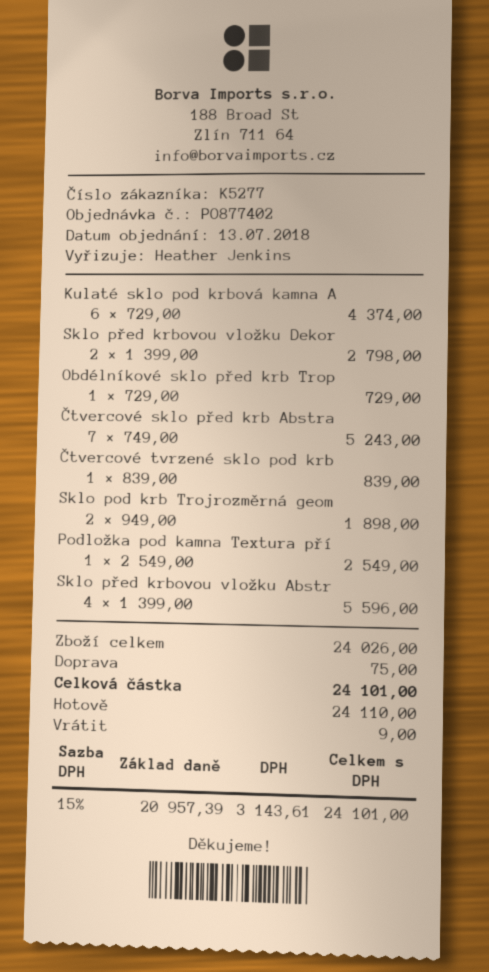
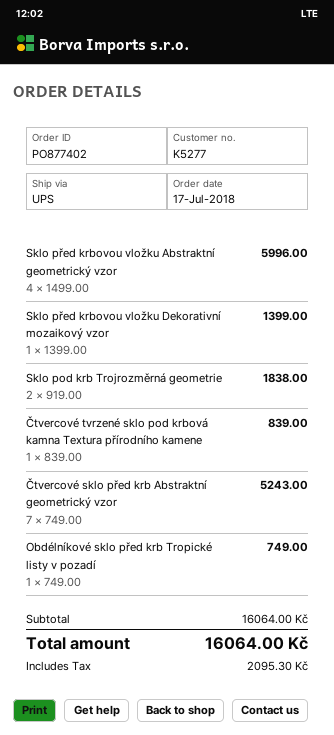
order date: 2018-07-13 -> 2018-07-17
Kulaté sklo pod krbová kamna A: 6 x 729.00 = 4374.00 -> none
Sklo před krbovou vložku Dekor: 2 x 1399.00 = 2798.00 -> 1 x 1399.00 = 1399.00
Obdélníkové sklo před krb Trop: 1 x 729.00 = 729.00 -> 1 x 749.00 = 749.00
Sklo pod krb Trojrozměrná geom: 2 x 949.00 = 1898.00 -> 2 x 919.00 = 1838.00
Podložka pod kamna Textura pří: 1 x 2549.00 = 2549.00 -> none
Sklo před krbovou vložku Abstr: 4 x 1399.00 = 5596.00 -> 4 x 1499.00 = 5996.00
subtotal: 24026.00 -> 16064.00
shipping: 75.00 -> none
tax: 3143.61 -> 2095.30
total: 24101.00 -> 16064.00

